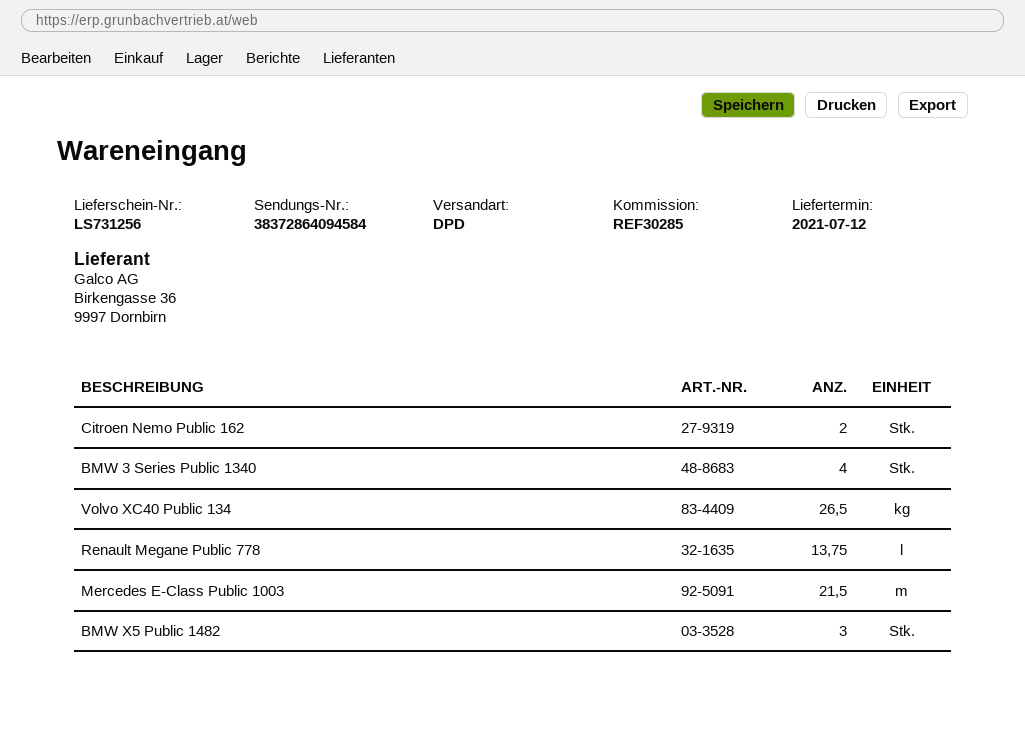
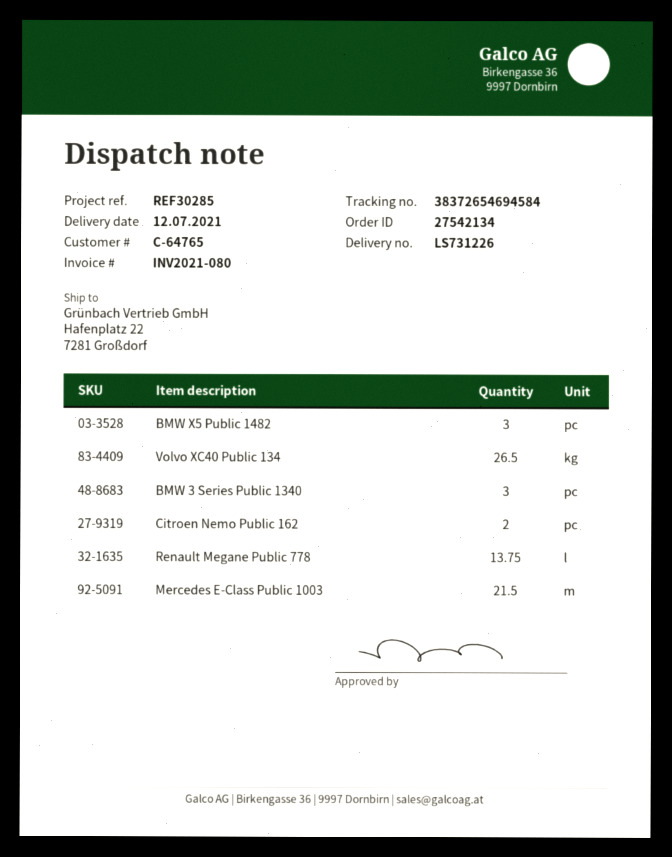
delivery note number: LS731256 -> LS731226
tracking number: 38372864094584 -> 38372654694584
BMW 3 Series Public 1340: 4 -> 3

